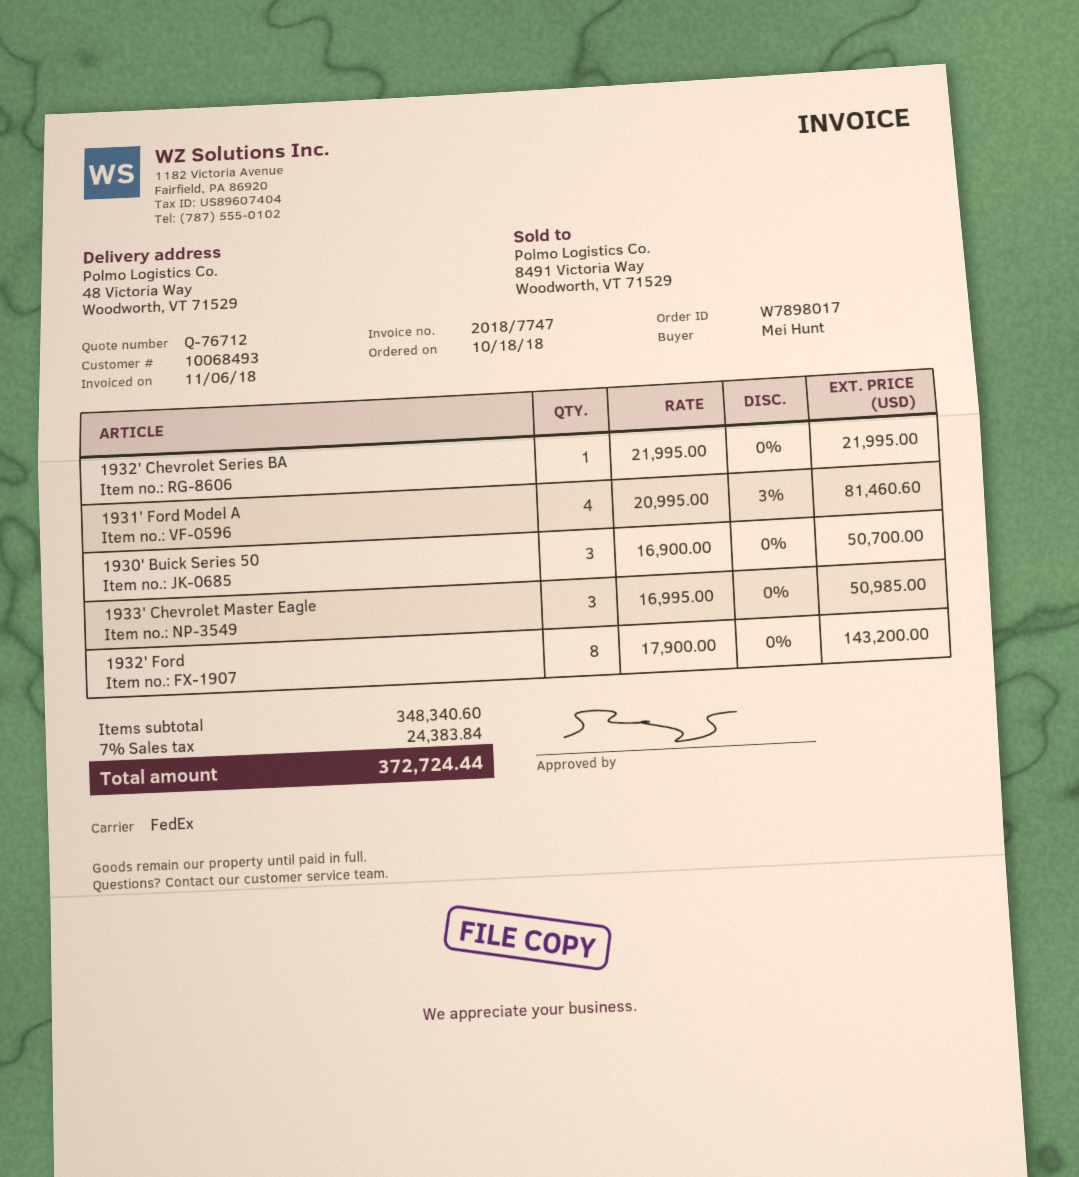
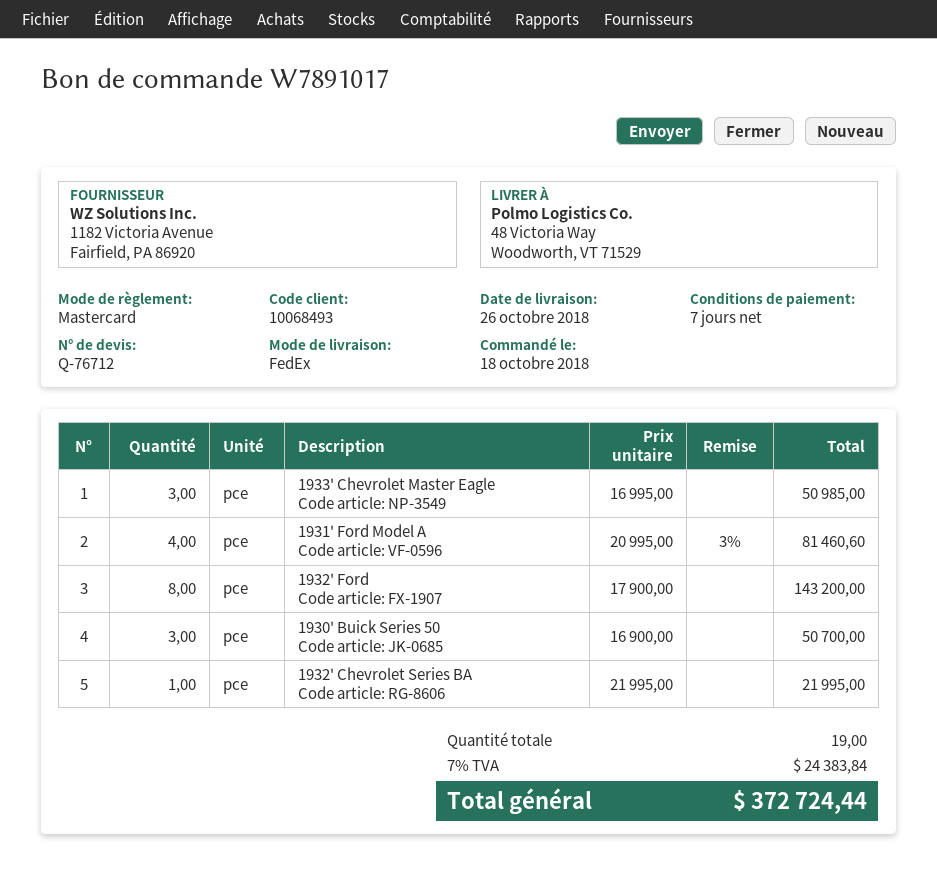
order number: W7898017 -> W7891017

